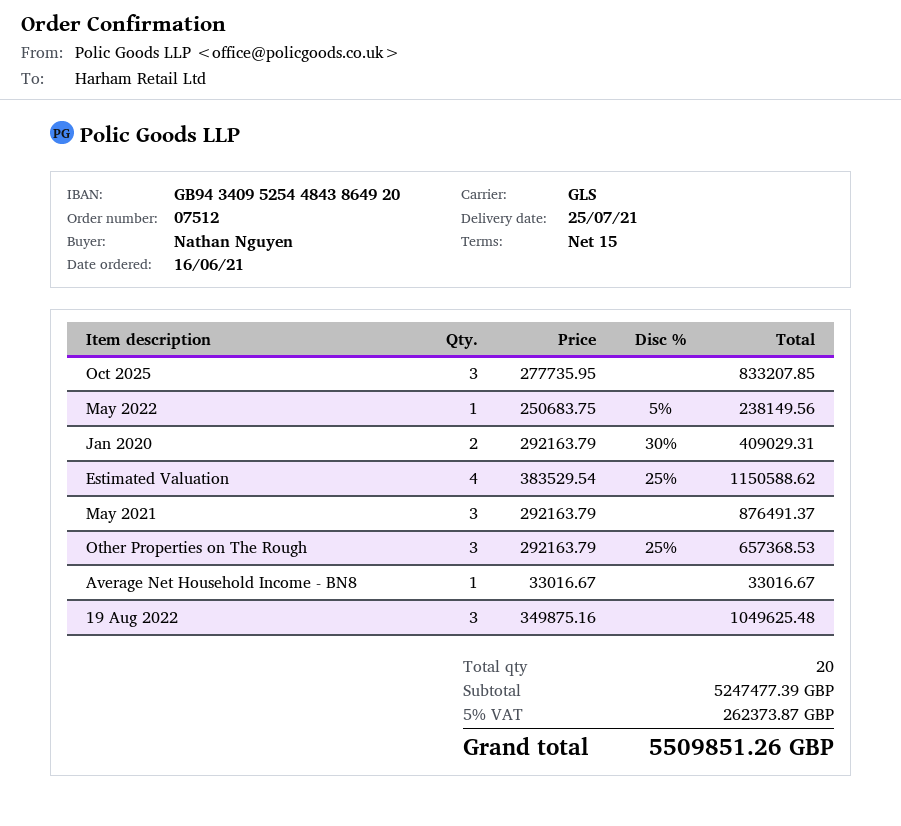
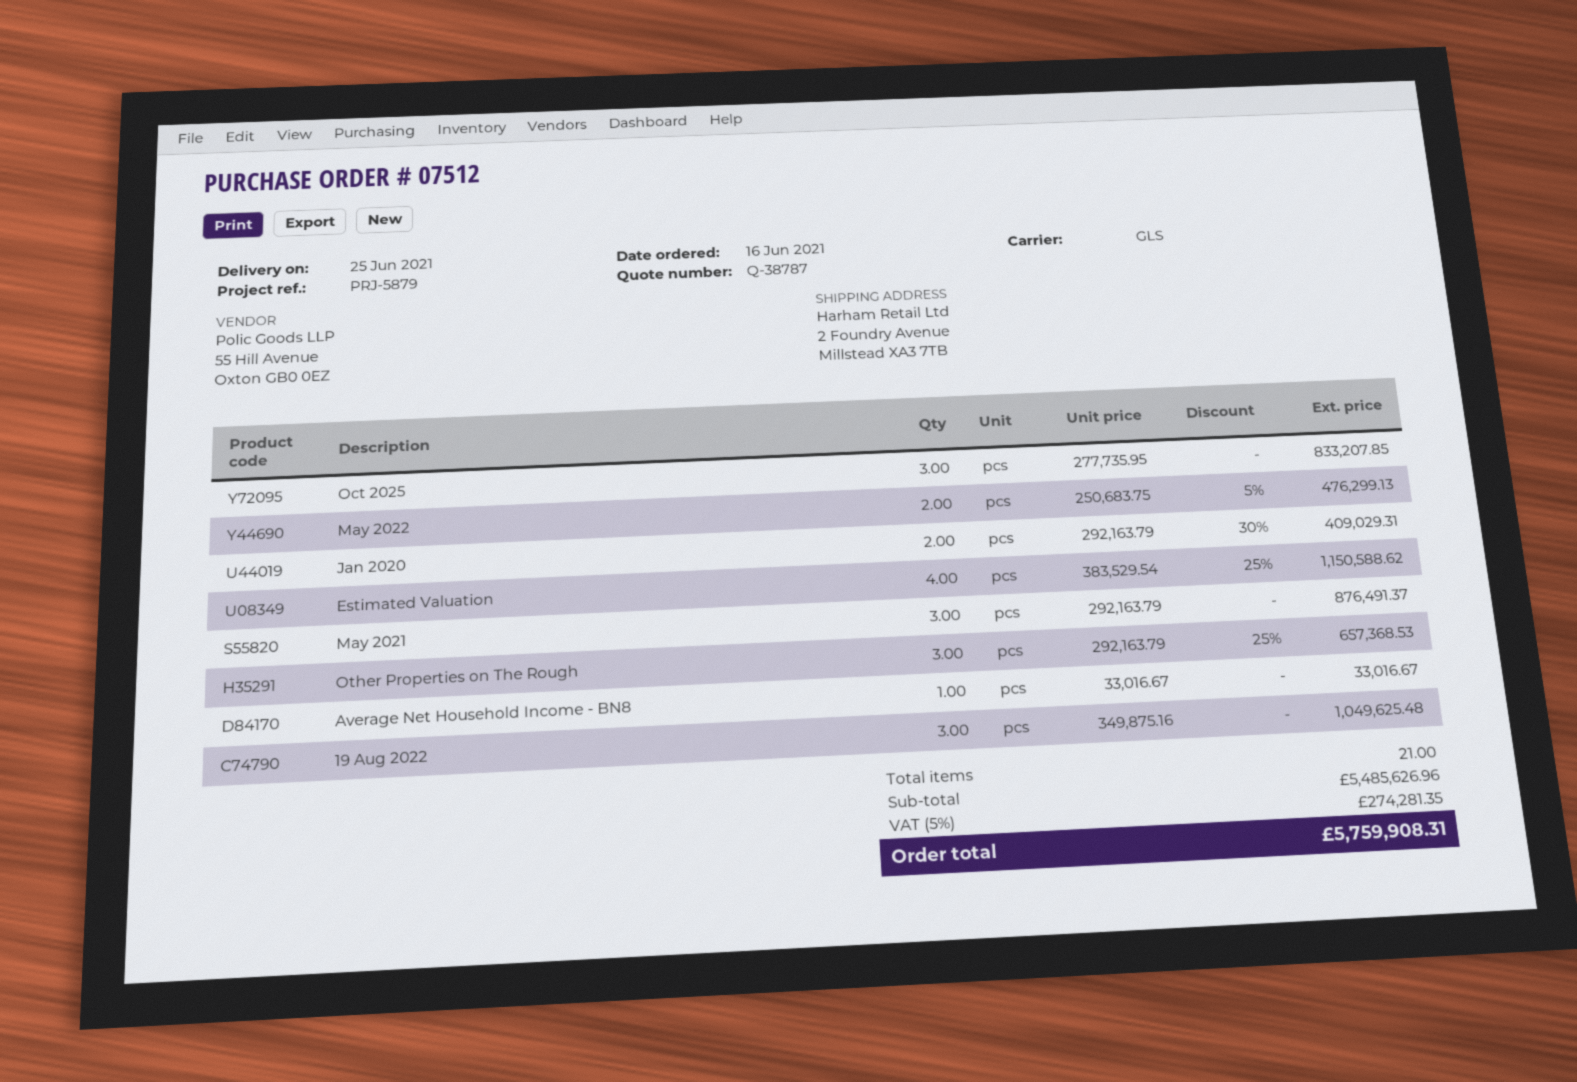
delivery date: 2021-07-25 -> 2021-06-25
May 2022: 1 x 250683.75 - 5% = 238149.56 -> 2 x 250683.75 - 5% = 476299.13
total quantity: 20 -> 21
subtotal: 5247477.39 -> 5485626.96
tax: 5% = 262373.87 -> 5% = 274281.35
total: 5509851.26 -> 5759908.31

